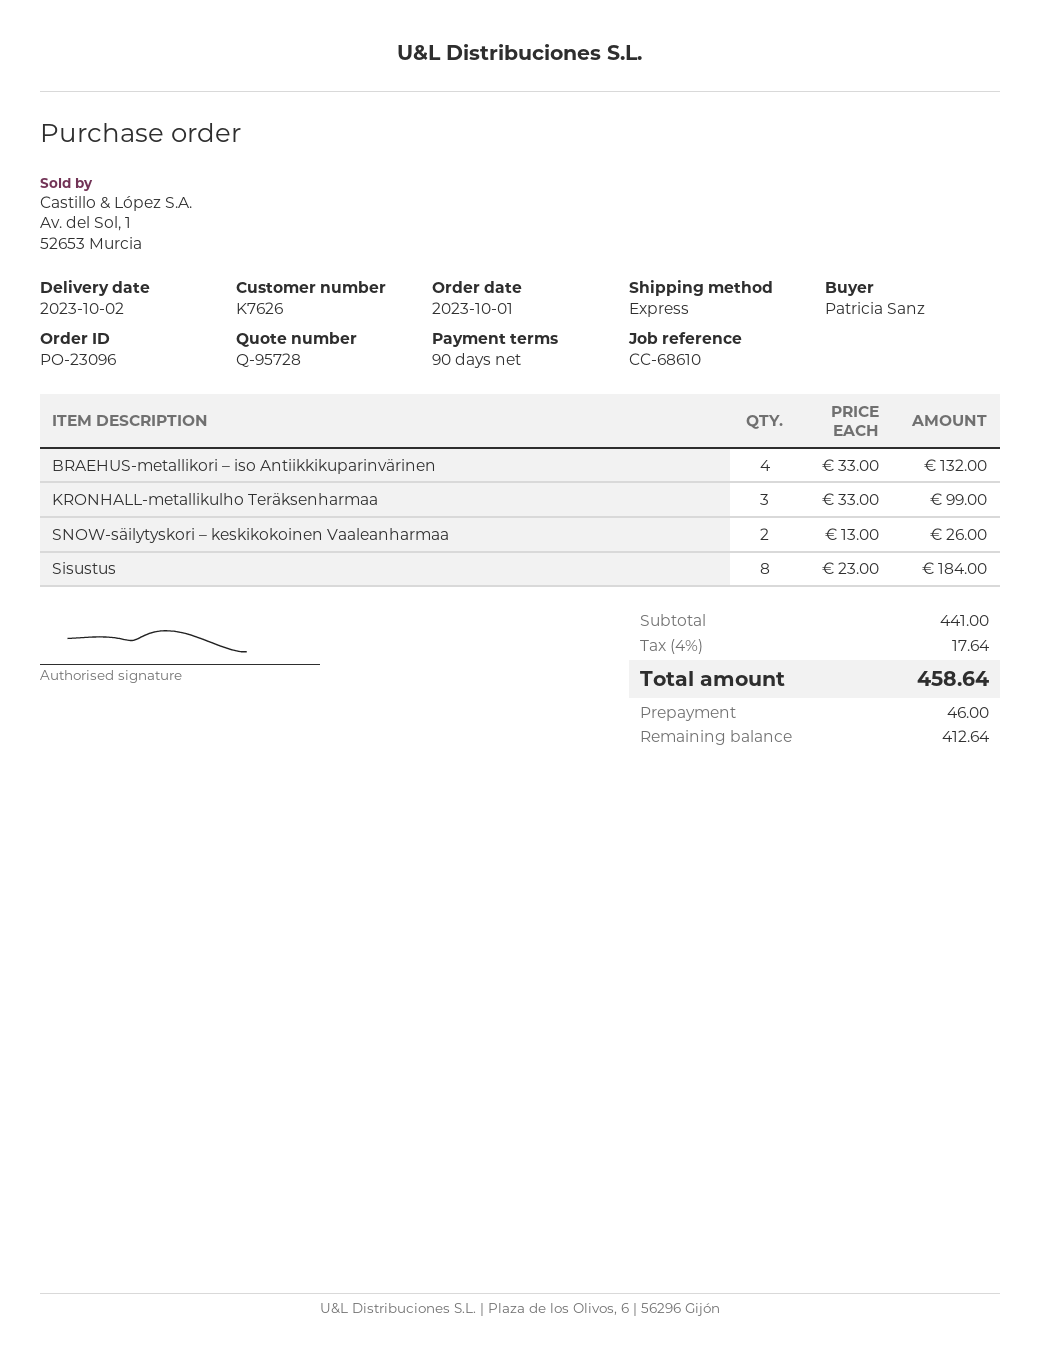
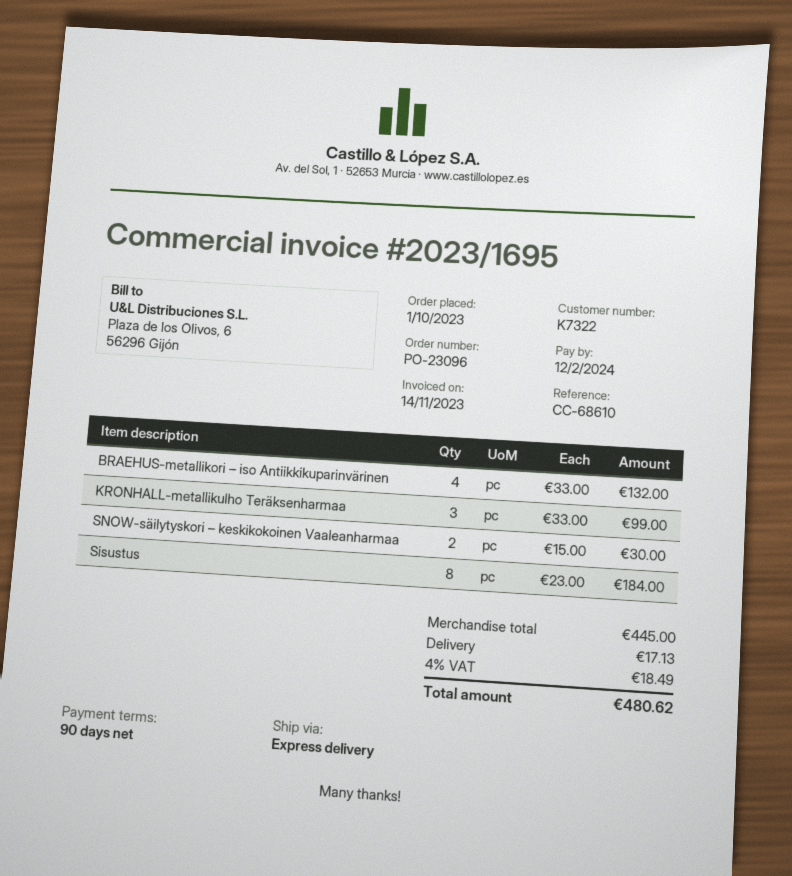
customer number: K7626 -> K7322
SNOW-säilytyskori – keskikokoinen Vaaleanharmaa: 2 x 13.00 = 26.00 -> 2 x 15.00 = 30.00
subtotal: 441.00 -> 445.00
shipping: none -> 17.13
tax: 4% = 17.64 -> 4% = 18.49
total: 458.64 -> 480.62

